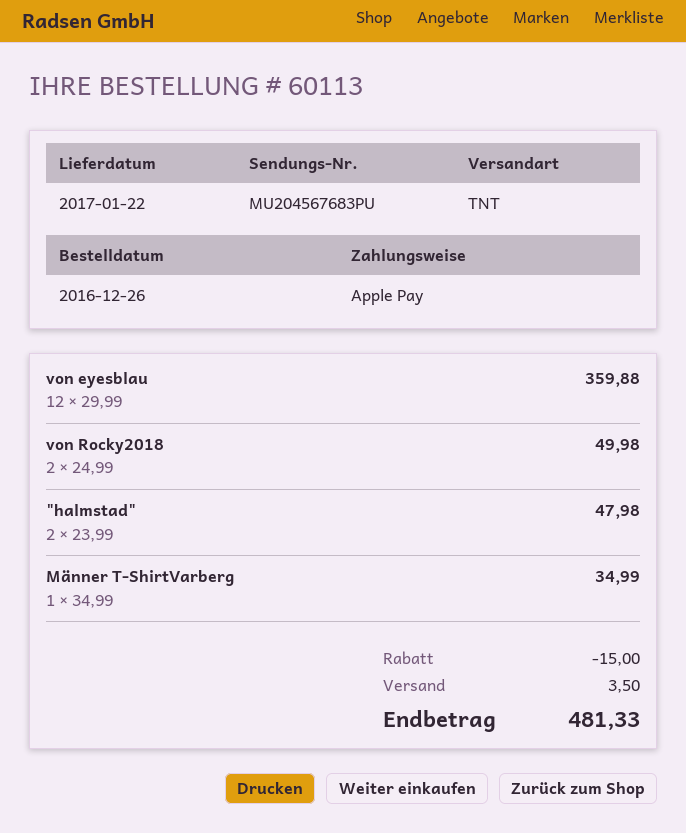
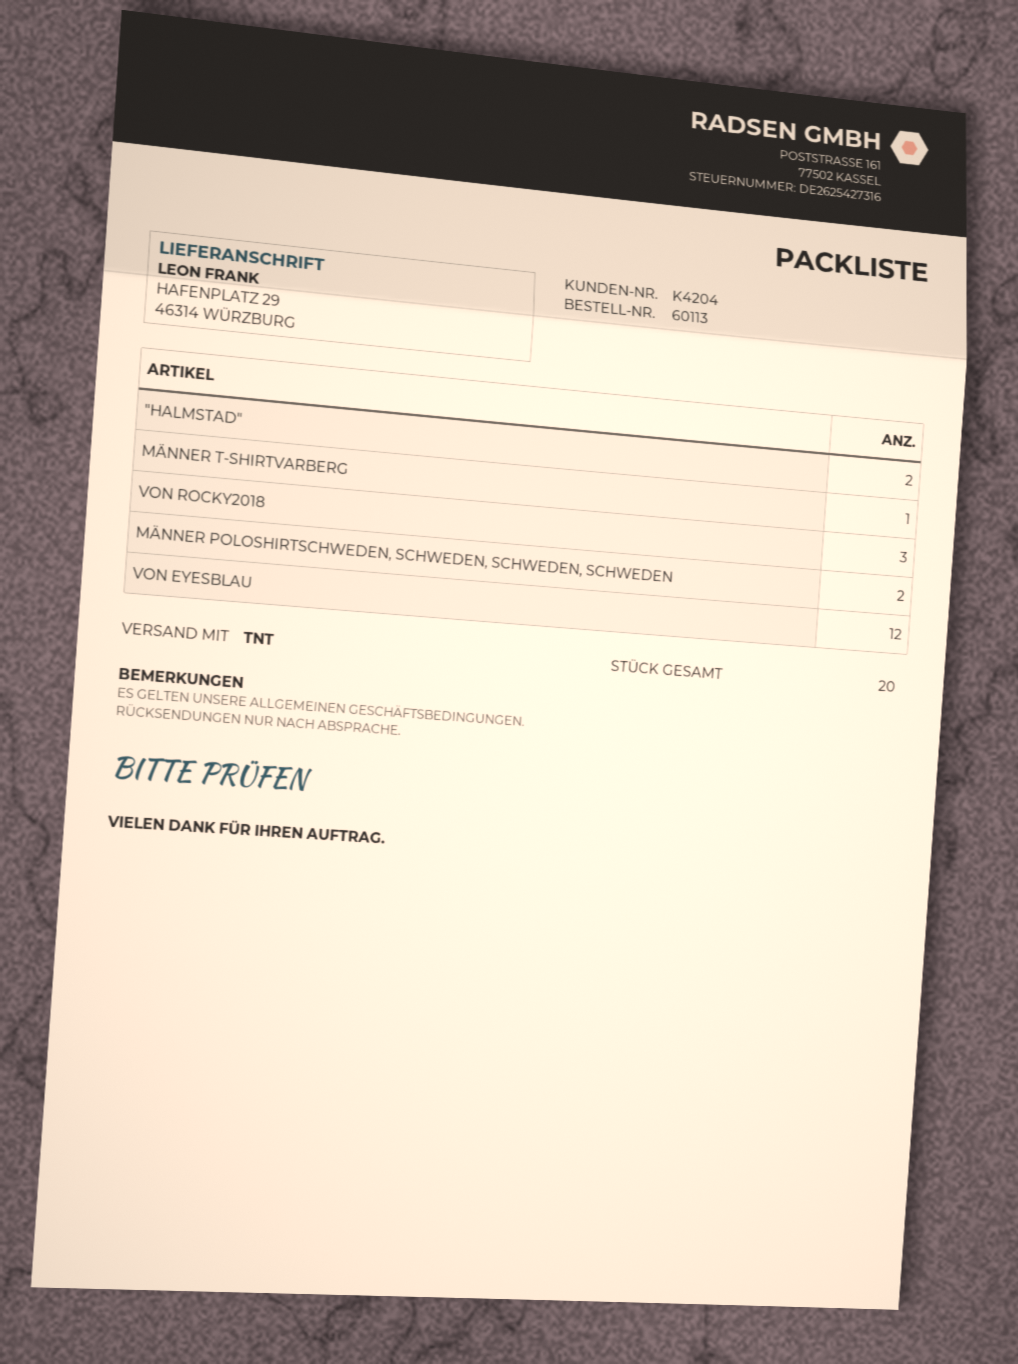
von Rocky2018: 2 -> 3
MÄNNER POLOSHIRTSCHWEDEN, SCHWEDEN, SCHWEDEN, SCHWEDEN: none -> 2

